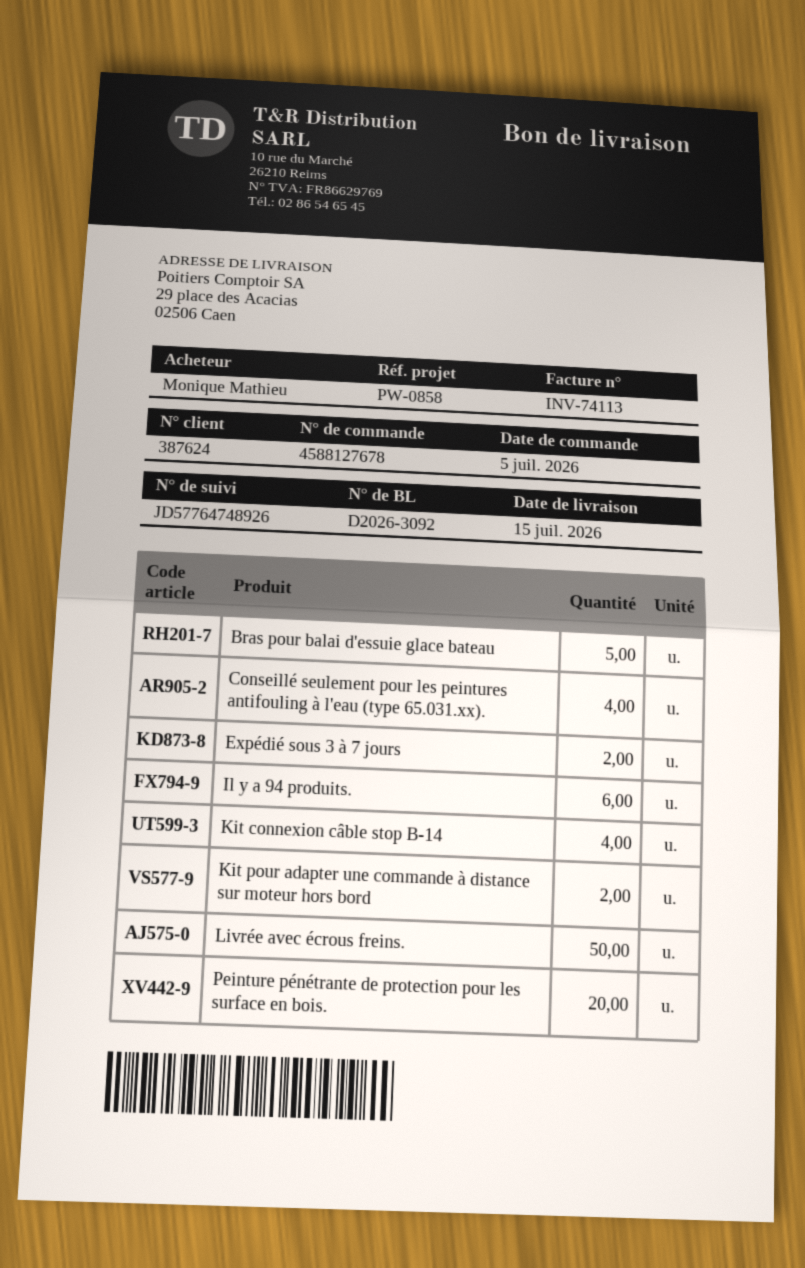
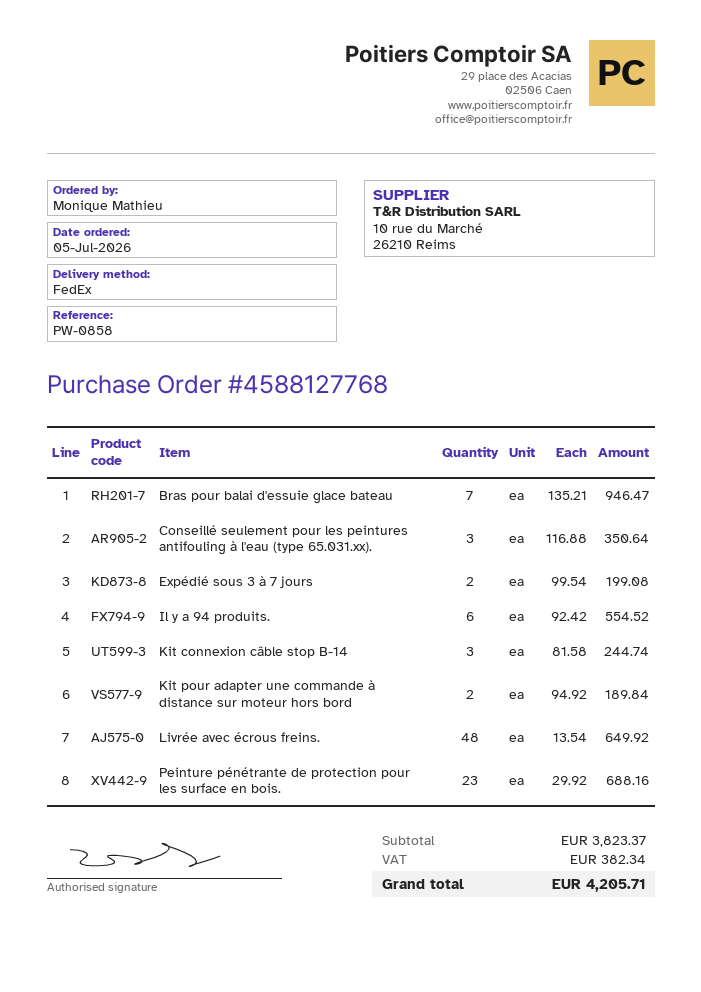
order number: 4588127678 -> 4588127768
Bras pour balai d'essuie glace bateau: 5 -> 7
Conseillé seulement pour les peintures antifouling à l'eau (type 65.031.xx).: 4 -> 3
Kit connexion câble stop B-14: 4 -> 3
Livrée avec écrous freins.: 50 -> 48
Peinture pénétrante de protection pour les surface en bois.: 20 -> 23

